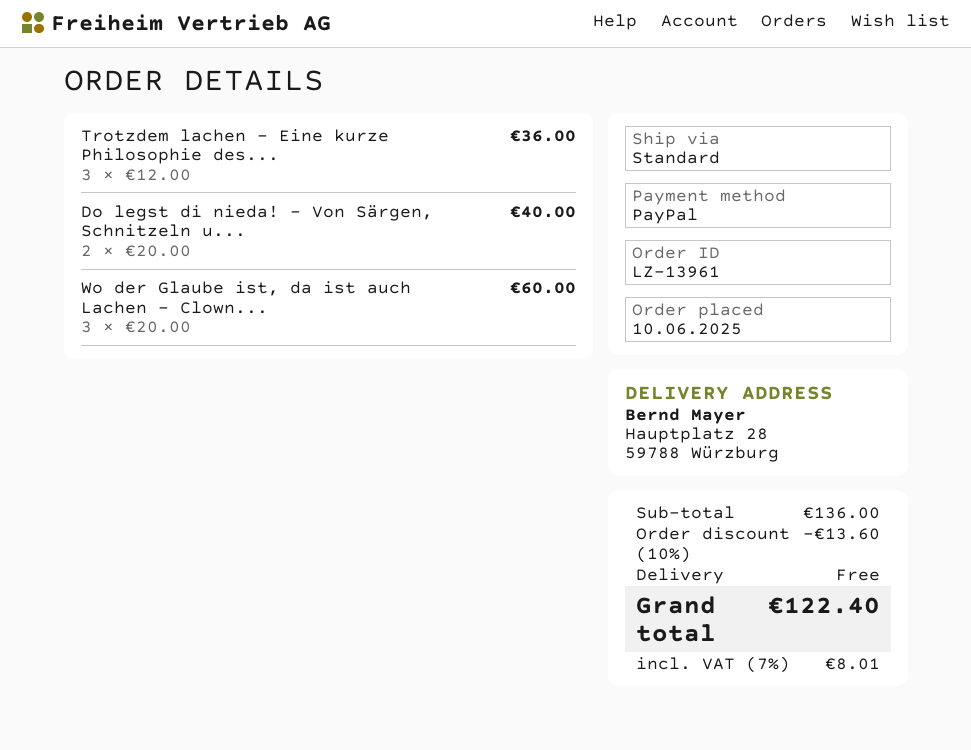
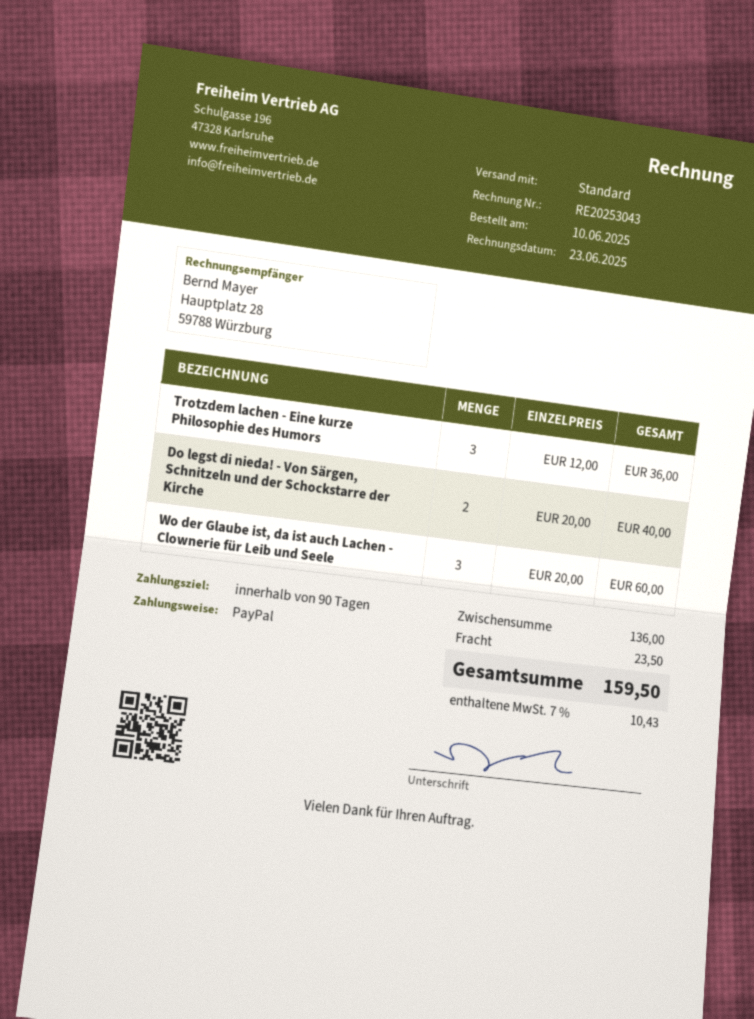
discount: 10% = 13.60 -> none
shipping: 0.00 -> 23.50
tax: 7% = 8.01 -> 7% = 10.43
total: 122.40 -> 159.50

